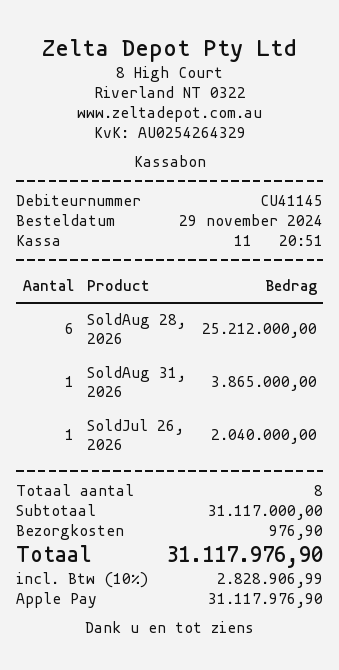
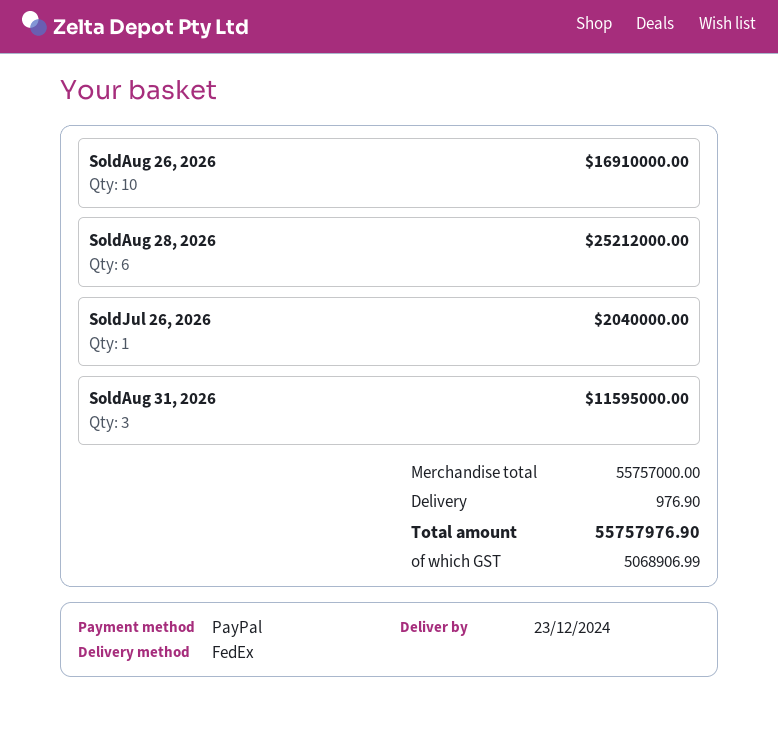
payment method: Apple Pay -> PayPal
SoldAug 31, 2026: 1 for 3865000.00 -> 3 for 11595000.00
SoldAug 26, 2026: none -> 10 for 16910000.00
subtotal: 31117000.00 -> 55757000.00
tax: 2828906.99 -> 5068906.99
total: 31117976.90 -> 55757976.90

